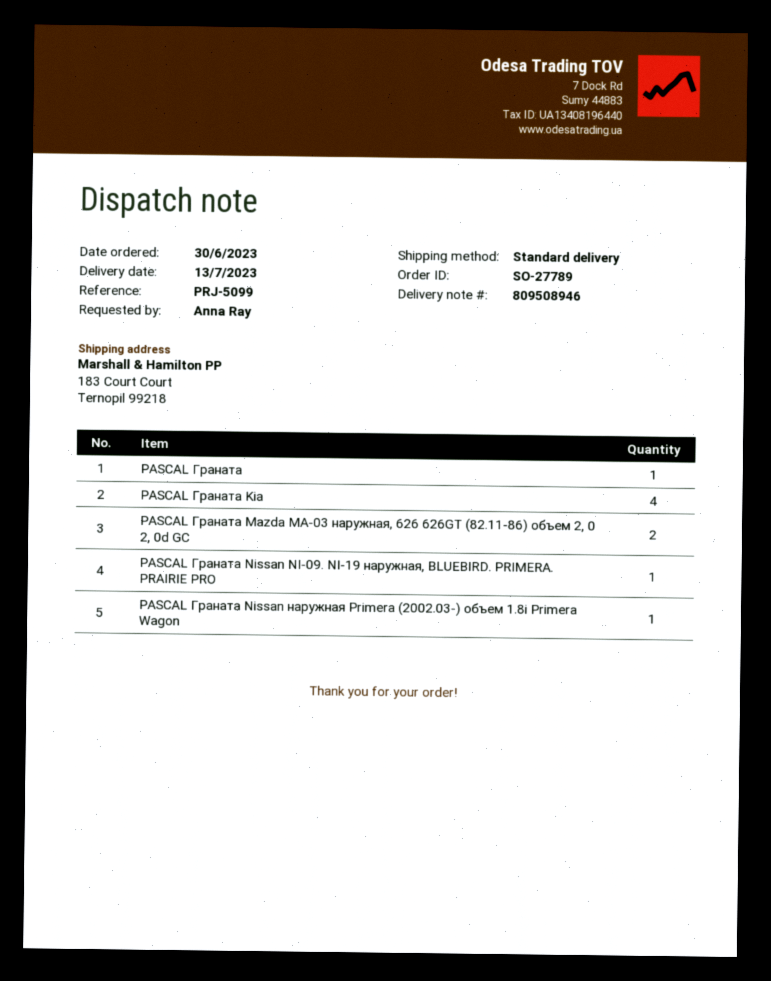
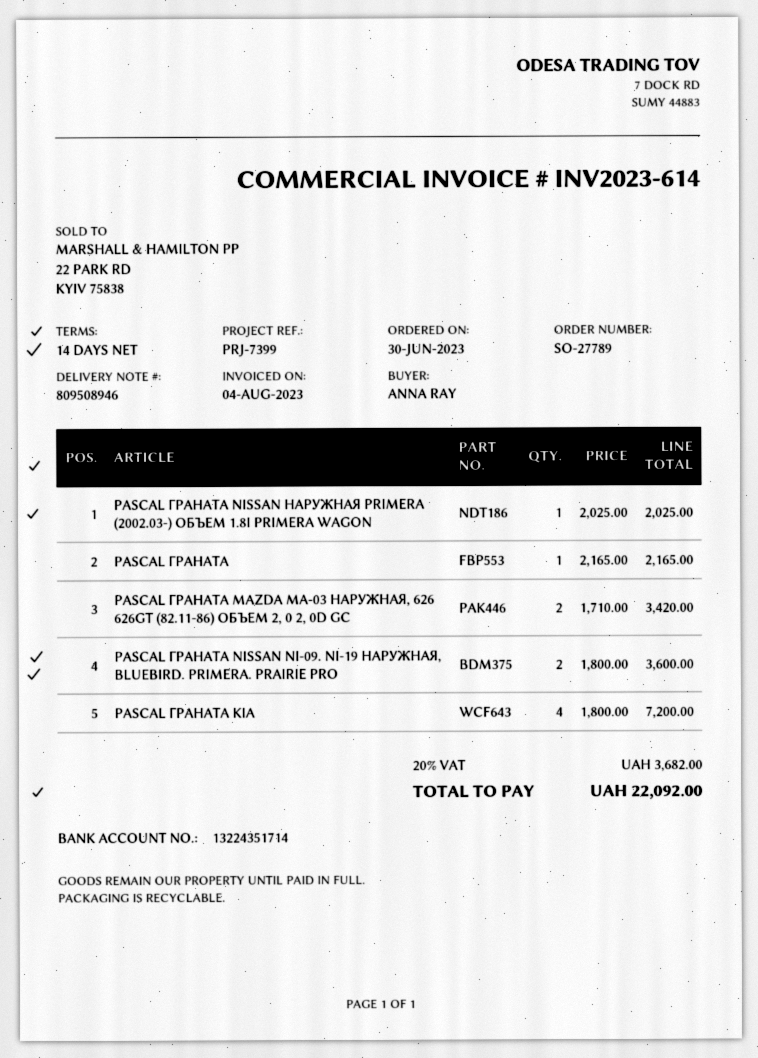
reference: PRJ-5099 -> PRJ-7399
PASCAL Граната Nissan NI-09. NI-19 наружная, BLUEBIRD. PRIMERA. PRAIRIE PRO: 1 -> 2

